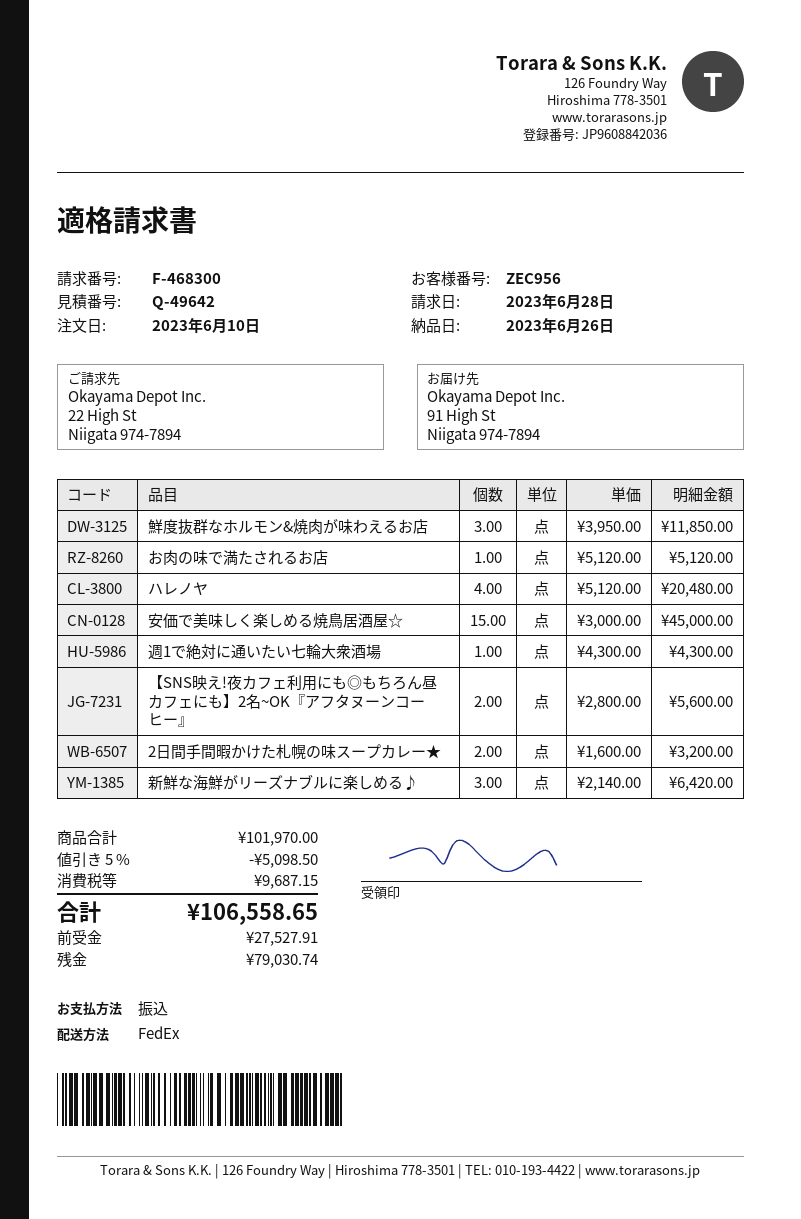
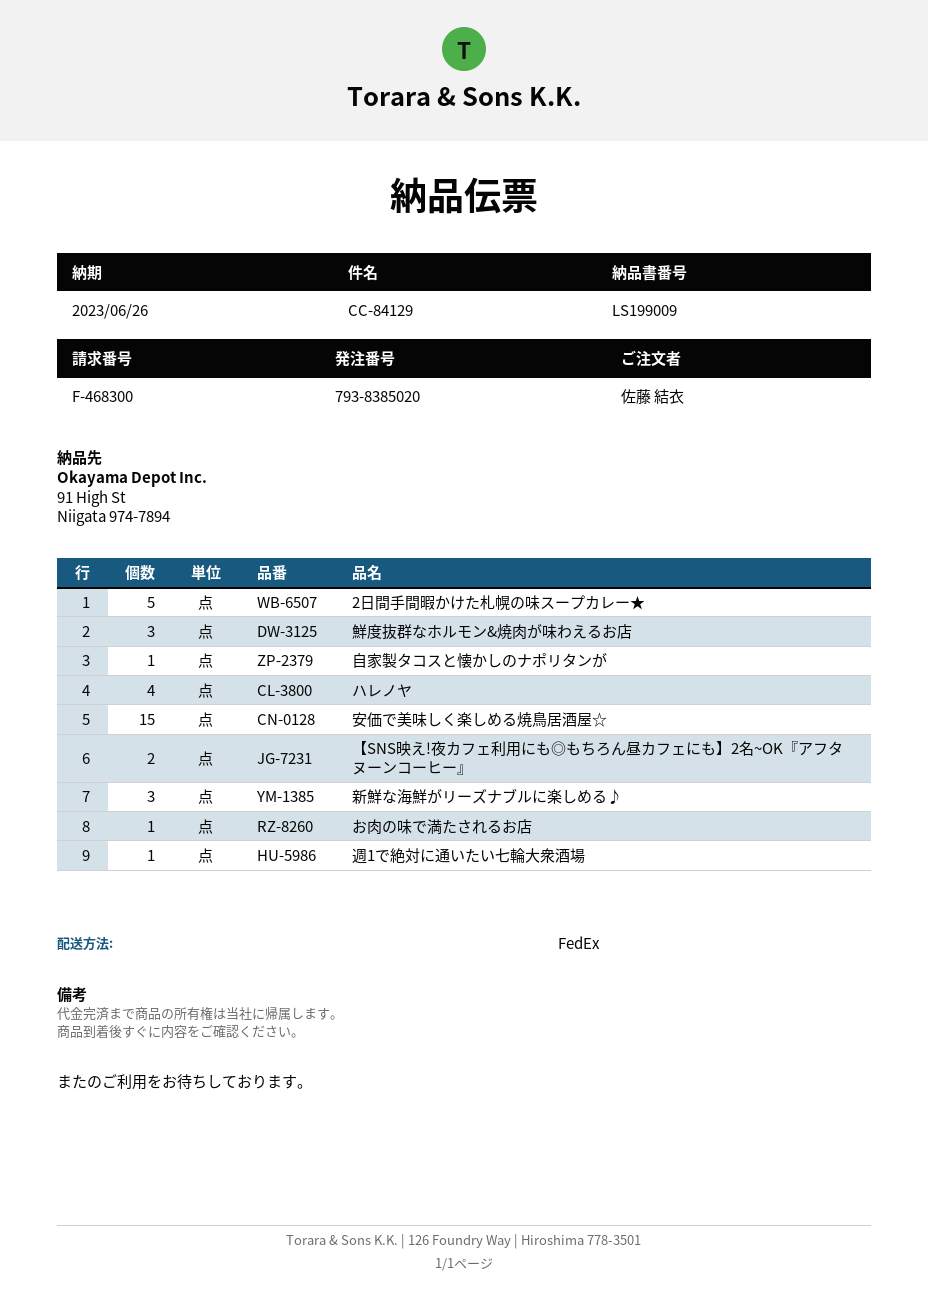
2日間手間暇かけた札幌の味スープカレー★: 2 -> 5
自家製タコスと懐かしのナポリタンが: none -> 1

